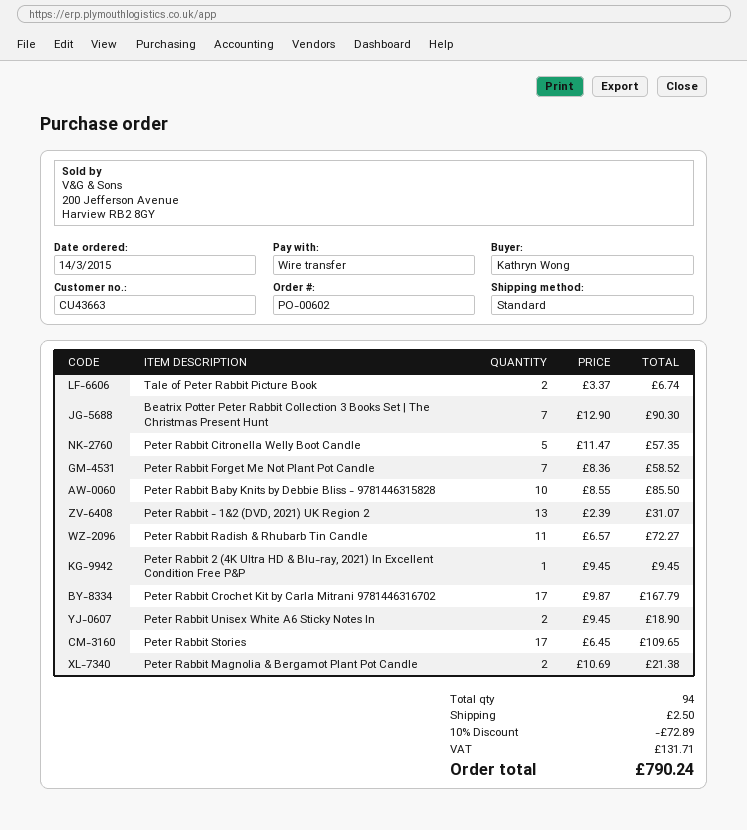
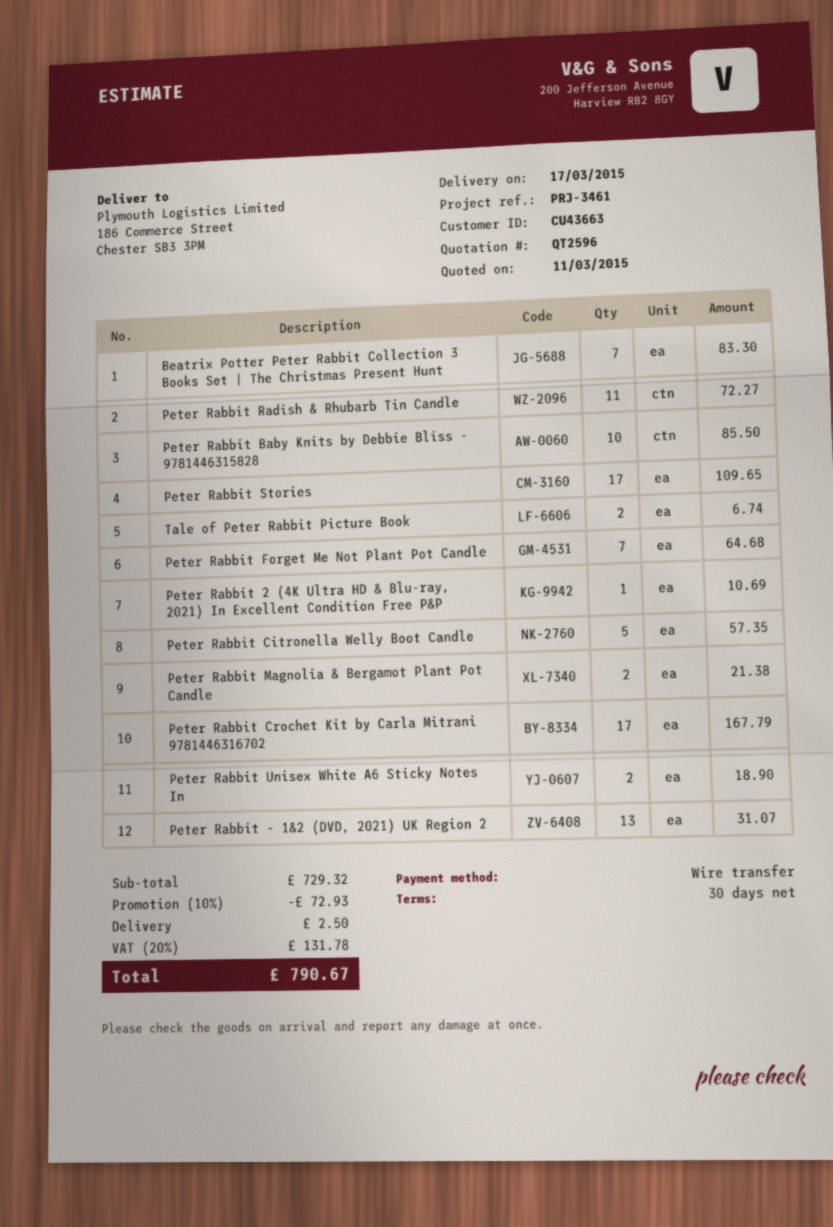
Beatrix Potter Peter Rabbit Collection 3 Books Set | The Christmas Present Hunt: 7 for 90.30 -> 7 for 83.30
Peter Rabbit Forget Me Not Plant Pot Candle: 7 for 58.52 -> 7 for 64.68
Peter Rabbit 2 (4K Ultra HD & Blu-ray, 2021) In Excellent Condition Free P&P: 1 for 9.45 -> 1 for 10.69
discount: 10% = 72.89 -> 10% = 72.93
tax: 131.71 -> 131.78
total: 790.24 -> 790.67

